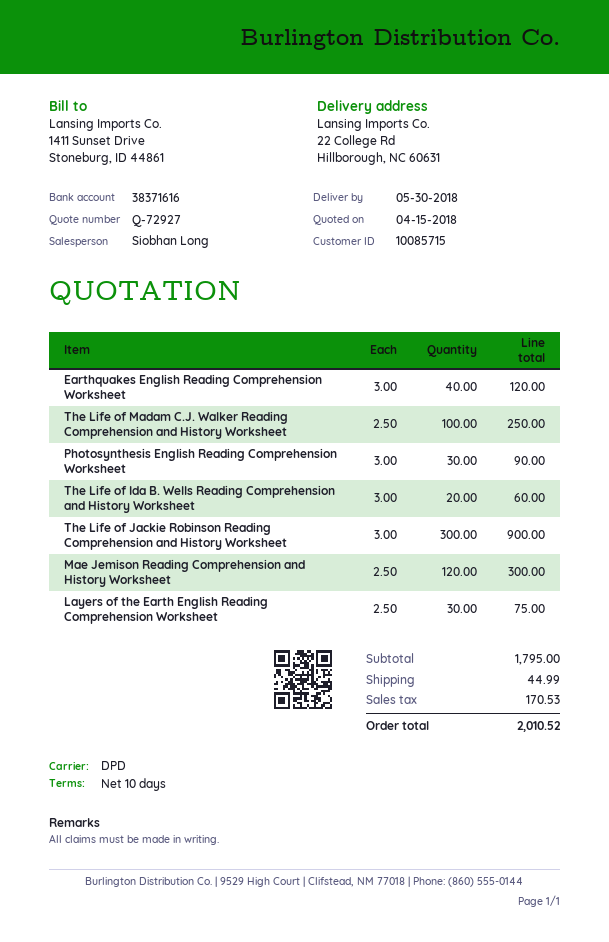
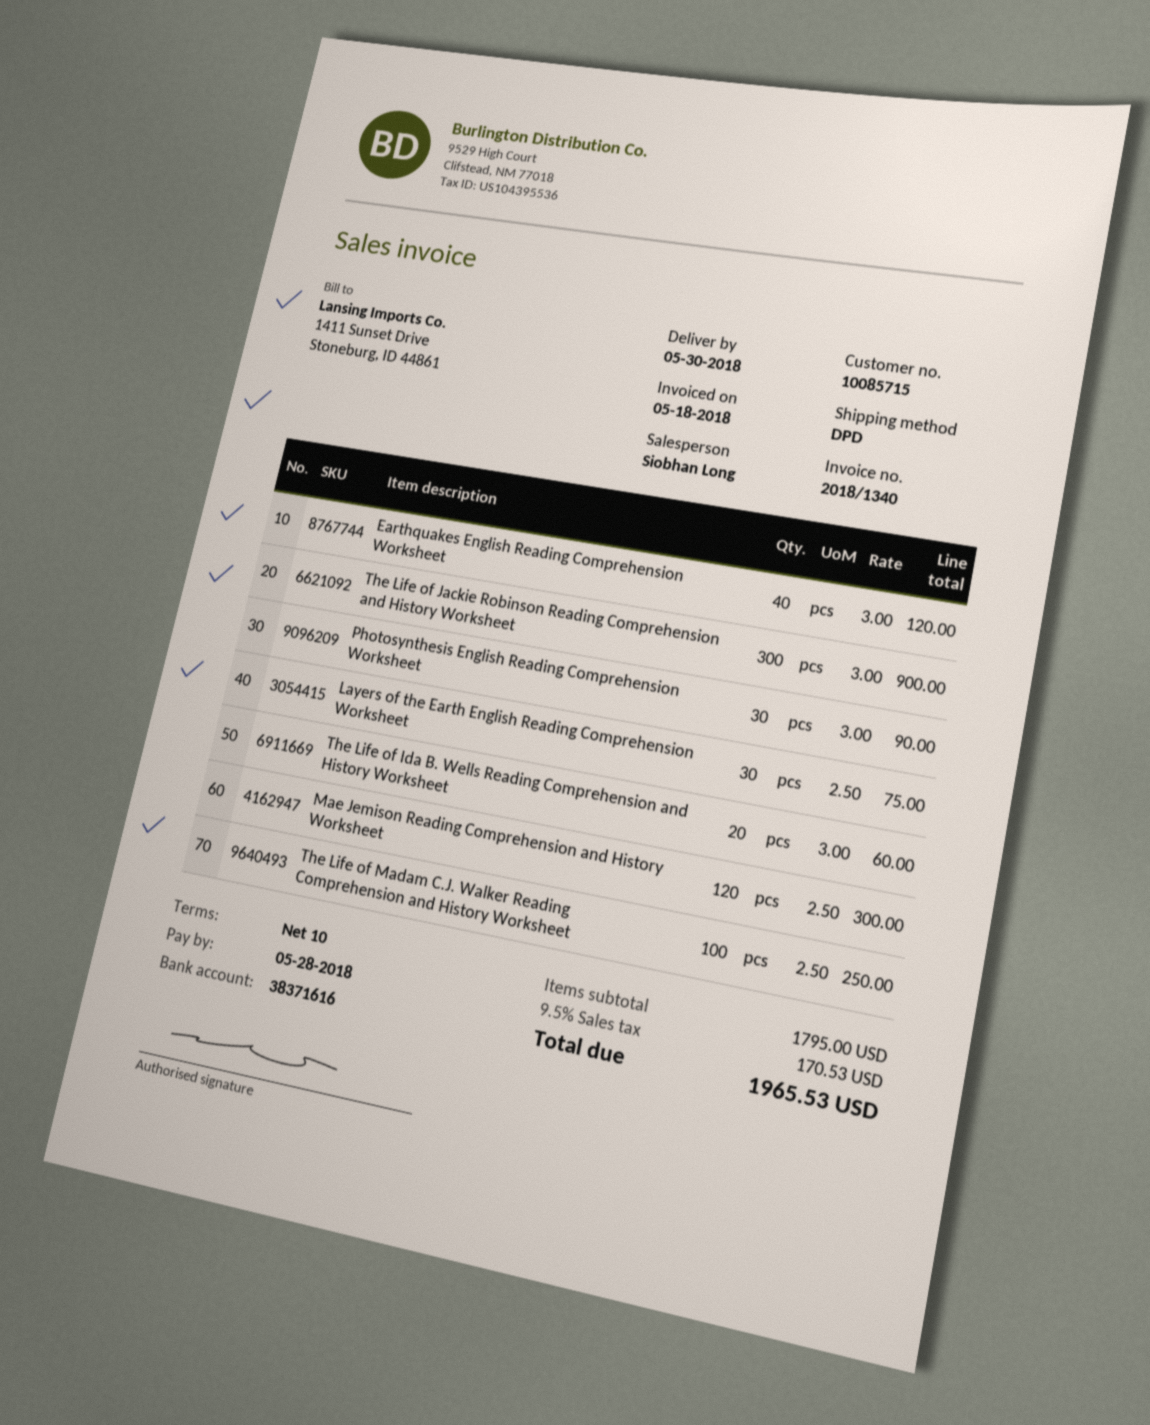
shipping: 44.99 -> none
total: 2010.52 -> 1965.53

